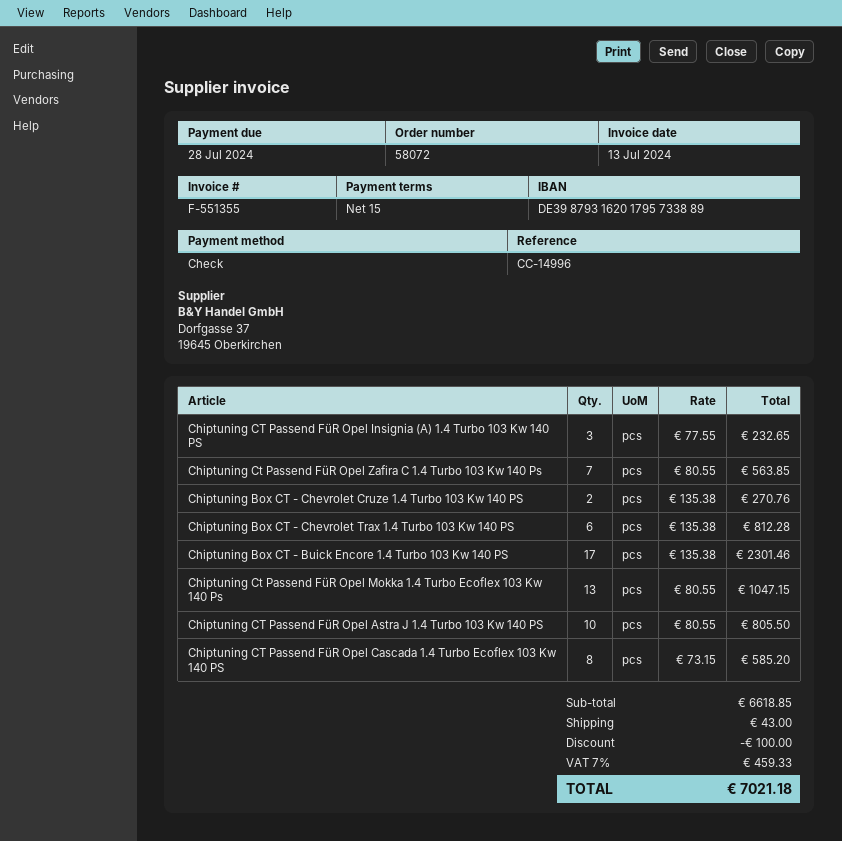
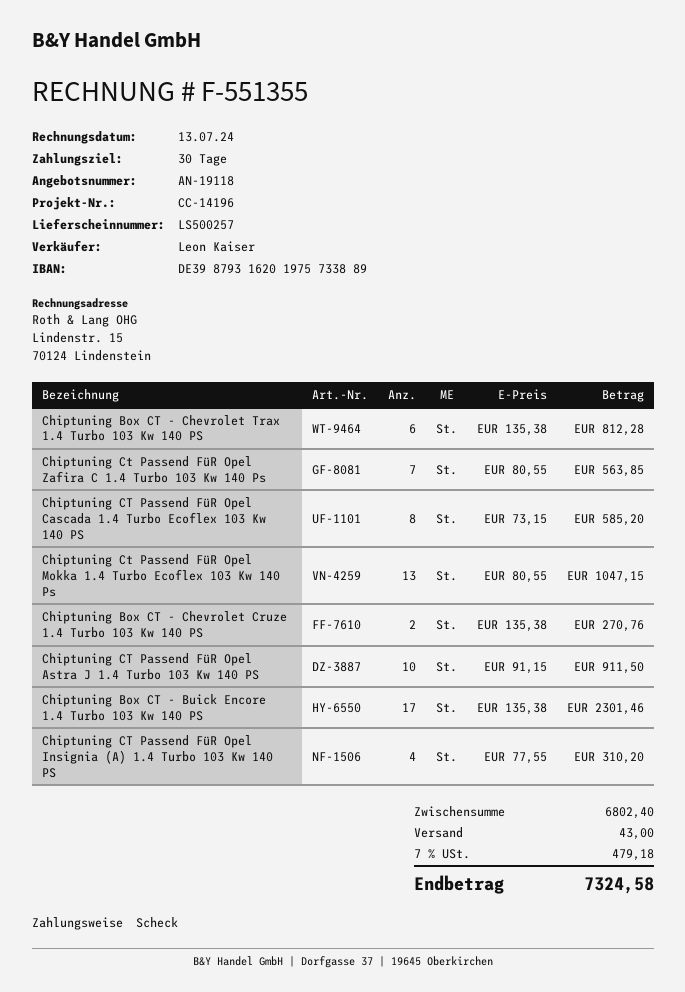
payment terms: 15 days -> 30 days
reference: CC-14996 -> CC-14196
bank account: DE39879316201795733889 -> DE39879316201975733889
Chiptuning CT Passend FüR Opel Insignia (A) 1.4 Turbo 103 Kw 140 PS: 3 x 77.55 = 232.65 -> 4 x 77.55 = 310.20
Chiptuning CT Passend FüR Opel Astra J 1.4 Turbo 103 Kw 140 PS: 10 x 80.55 = 805.50 -> 10 x 91.15 = 911.50
subtotal: 6618.85 -> 6802.40
discount: 100.00 -> none
tax: 7% = 459.33 -> 7% = 479.18
total: 7021.18 -> 7324.58

